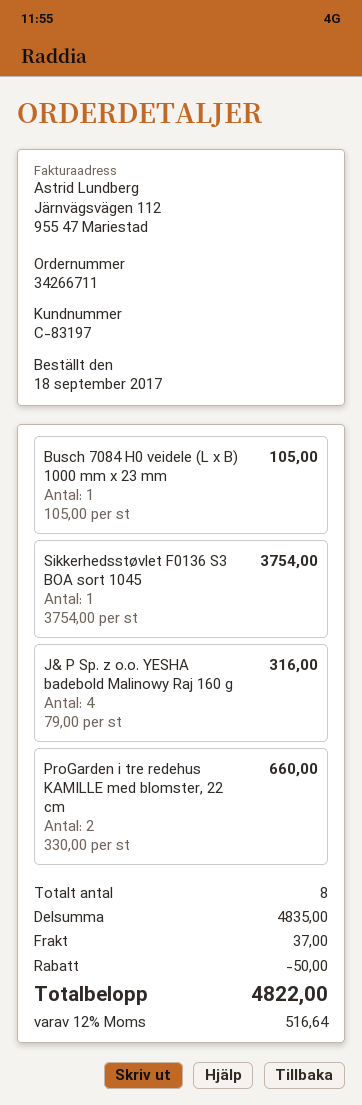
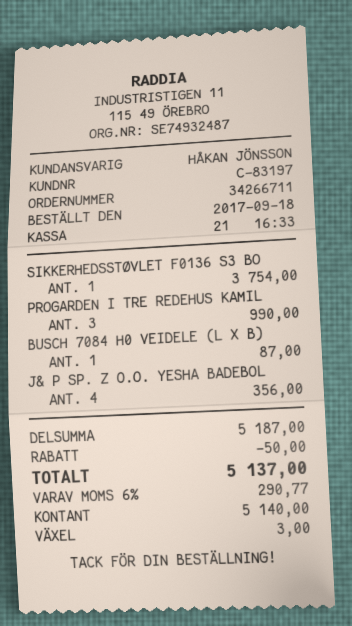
Busch 7084 H0 veidele (L x B) 1000 mm x 23 mm: 1 for 105.00 -> 1 for 87.00
J& P Sp. z o.o. YESHA badebold Malinowy Raj 160 g: 4 for 316.00 -> 4 for 356.00
ProGarden i tre redehus KAMILLE med blomster, 22 cm: 2 for 660.00 -> 3 for 990.00
subtotal: 4835.00 -> 5187.00
shipping: 37.00 -> none
tax: 12% = 516.64 -> 6% = 290.77
total: 4822.00 -> 5137.00

